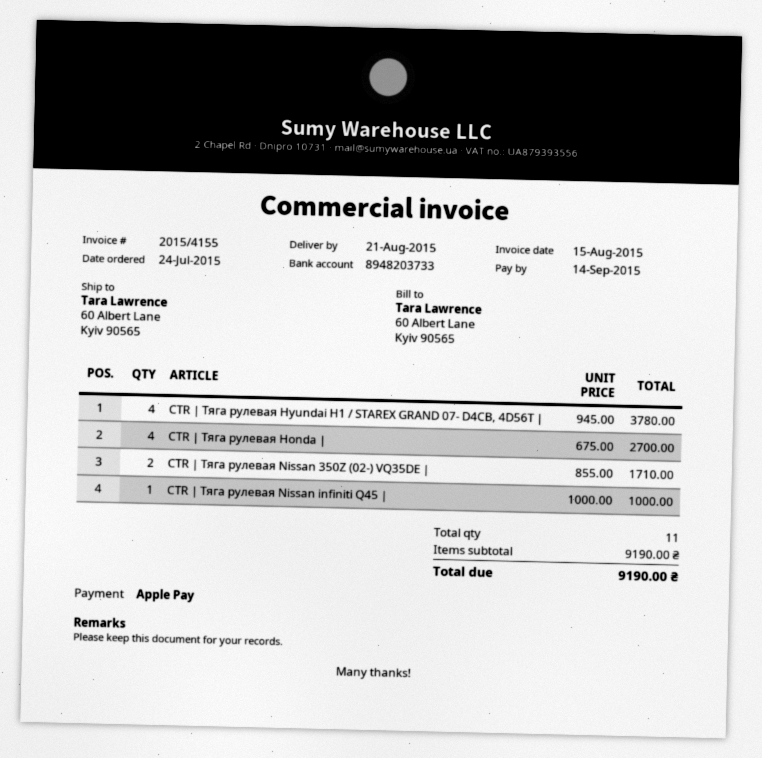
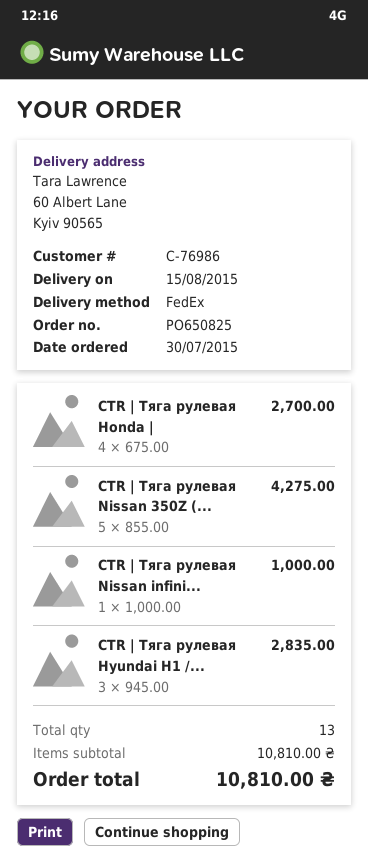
order date: 2015-07-24 -> 2015-07-30
delivery date: 2015-08-21 -> 2015-08-15
CTR | Тяга рулевая Hyundai H1 / STAREX GRAND 07- D4CB, 4D56T |: 4 x 945.00 = 3780.00 -> 3 x 945.00 = 2835.00
CTR | Тяга рулевая Nissan 350Z (02-) VQ35DE |: 2 x 855.00 = 1710.00 -> 5 x 855.00 = 4275.00
total quantity: 11 -> 13
subtotal: 9190.00 -> 10810.00
total: 9190.00 -> 10810.00

